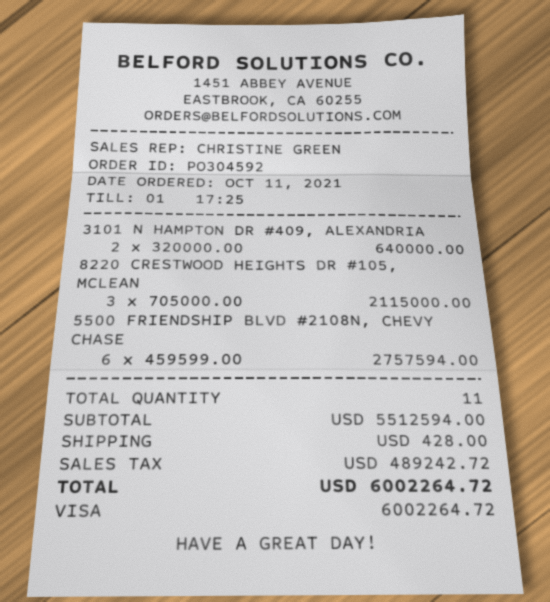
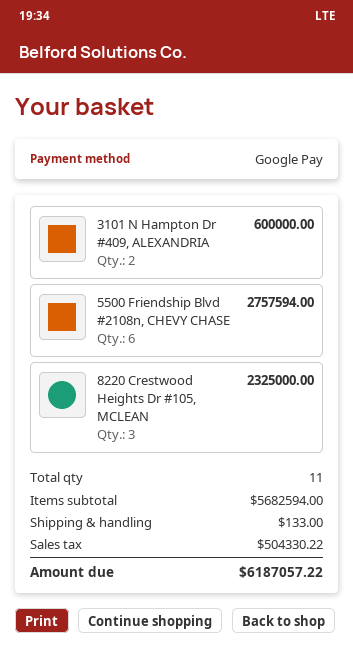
payment method: Visa -> Google Pay
3101 N HAMPTON DR #409, ALEXANDRIA: 2 for 640000.00 -> 2 for 600000.00
8220 CRESTWOOD HEIGHTS DR #105, MCLEAN: 3 for 2115000.00 -> 3 for 2325000.00
subtotal: 5512594.00 -> 5682594.00
shipping: 428.00 -> 133.00
tax: 489242.72 -> 504330.22
total: 6002264.72 -> 6187057.22

